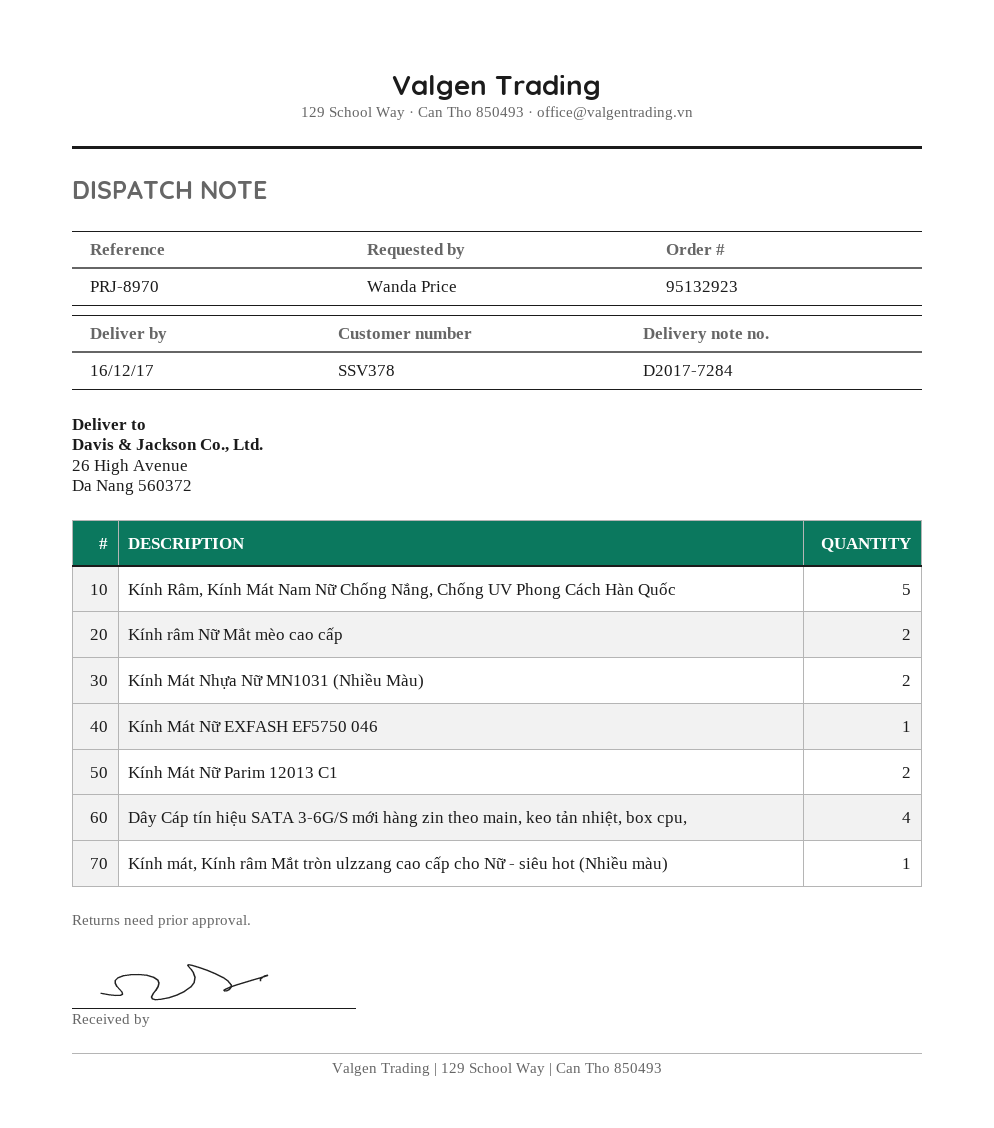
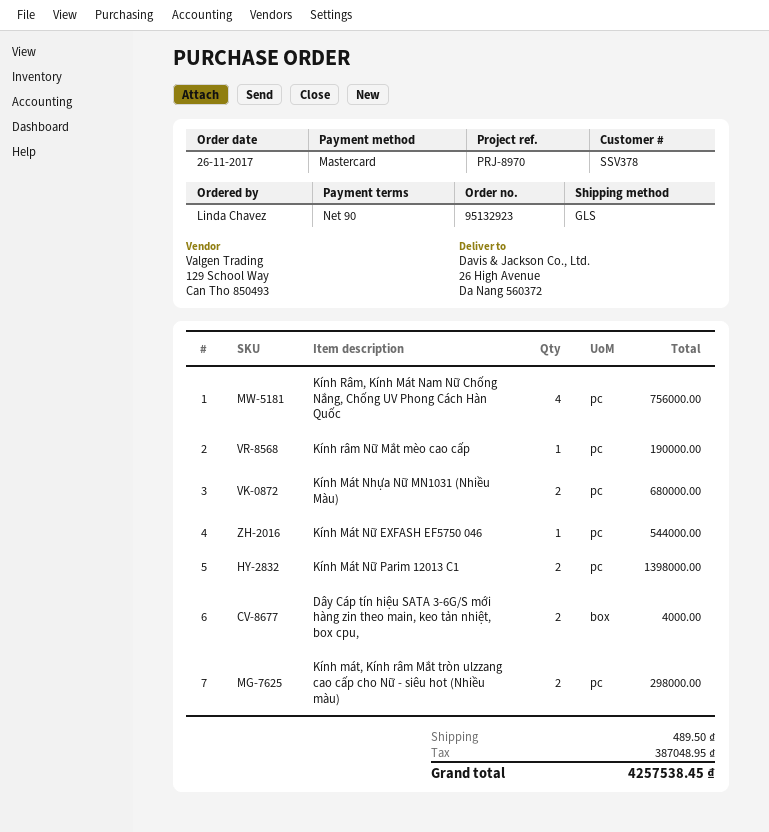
ordered by: Wanda Price -> Linda Chavez
Kính Râm, Kính Mát Nam Nữ Chống Nắng, Chống UV Phong Cách Hàn Quốc: 5 -> 4
Kính râm Nữ Mắt mèo cao cấp: 2 -> 1
Dây Cáp tín hiệu SATA 3-6G/S mới hàng zin theo main, keo tản nhiệt, box cpu,: 4 -> 2
Kính mát, Kính râm Mắt tròn ulzzang cao cấp cho Nữ - siêu hot (Nhiều màu): 1 -> 2

